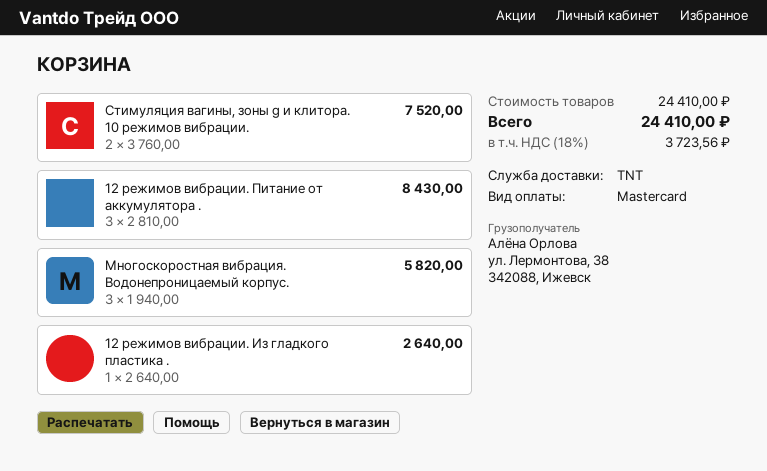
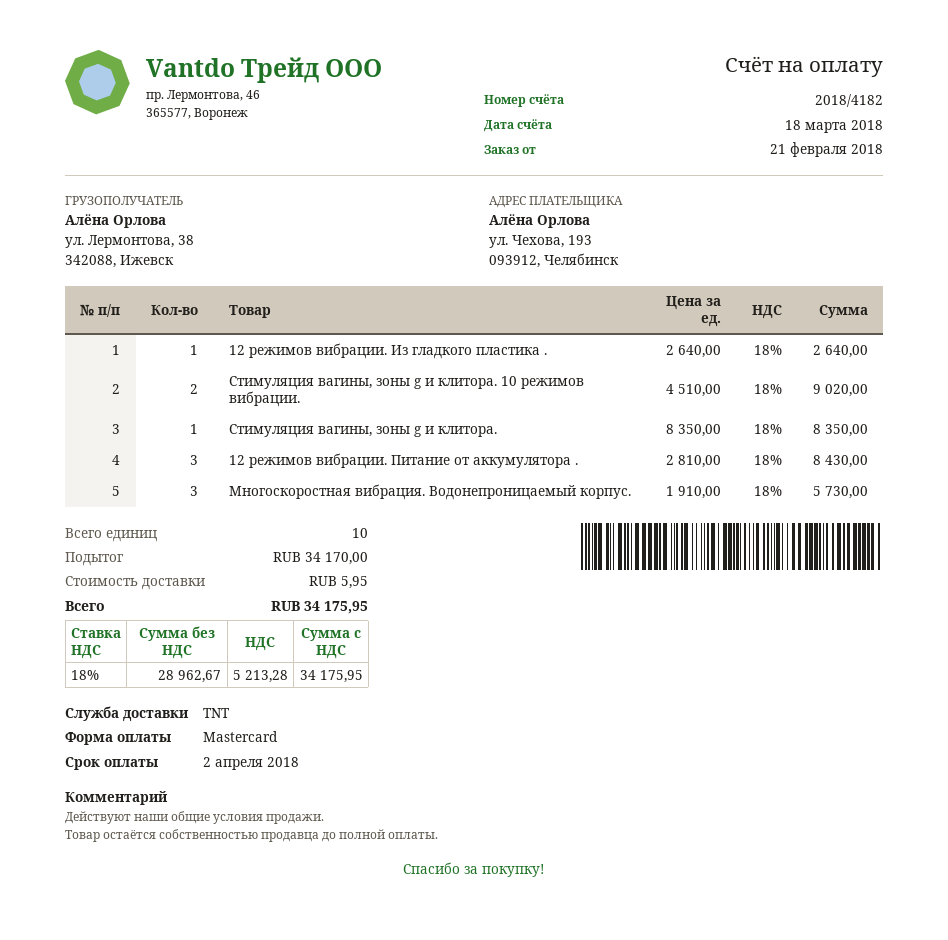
Стимуляция вагины, зоны g и клитора. 10 режимов вибрации.: 2 x 3760.00 = 7520.00 -> 2 x 4510.00 = 9020.00
Многоскоростная вибрация. Водонепроницаемый корпус.: 3 x 1940.00 = 5820.00 -> 3 x 1910.00 = 5730.00
Стимуляция вагины, зоны g и клитора.: none -> 1 x 8350.00 = 8350.00
subtotal: 24410.00 -> 34170.00
shipping: none -> 5.95
tax: 18% = 3723.56 -> 18% = 5213.28
total: 24410.00 -> 34175.95

